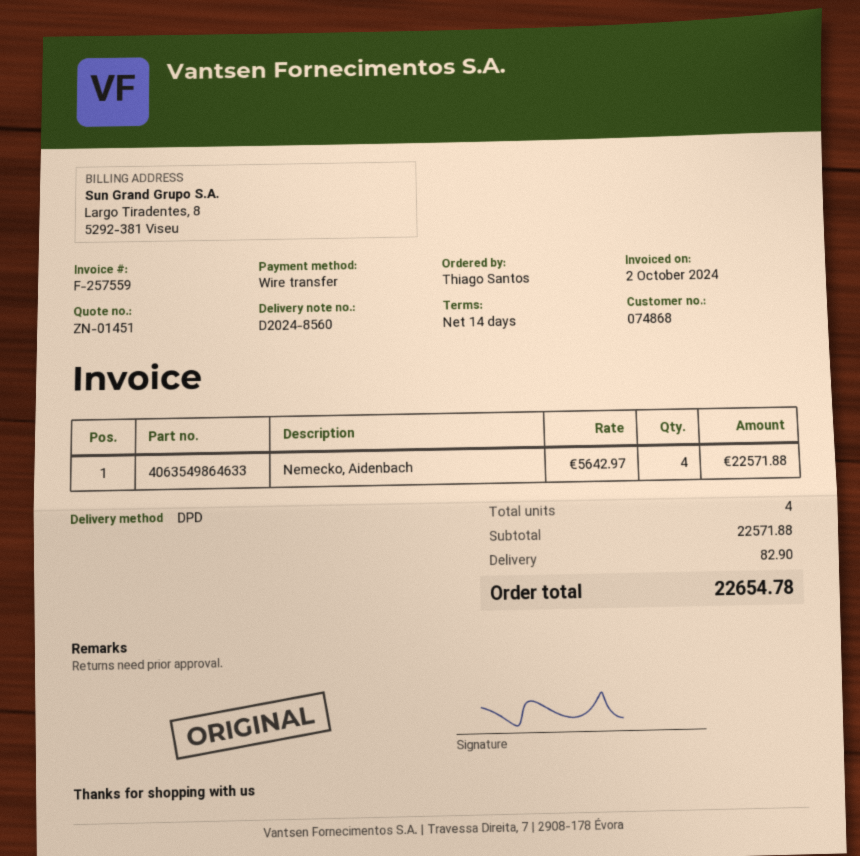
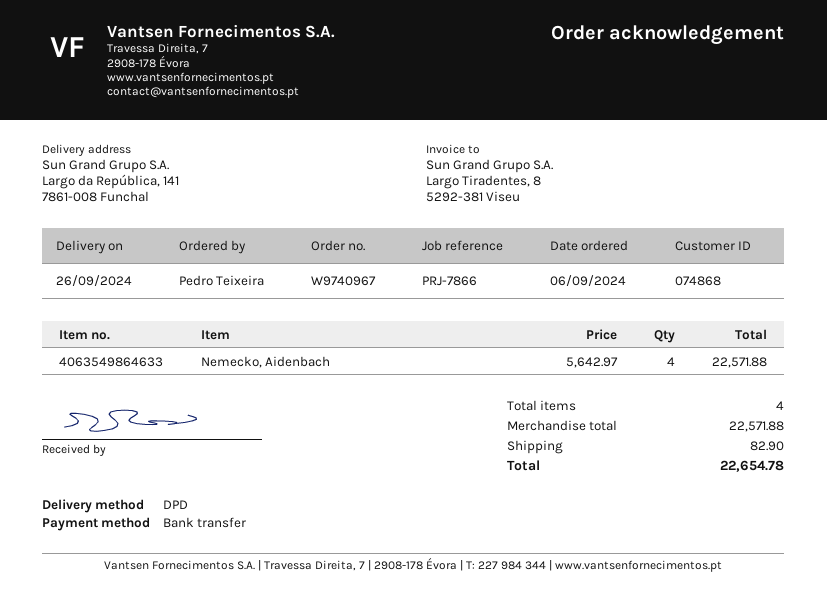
ordered by: Thiago Santos -> Pedro Teixeira

